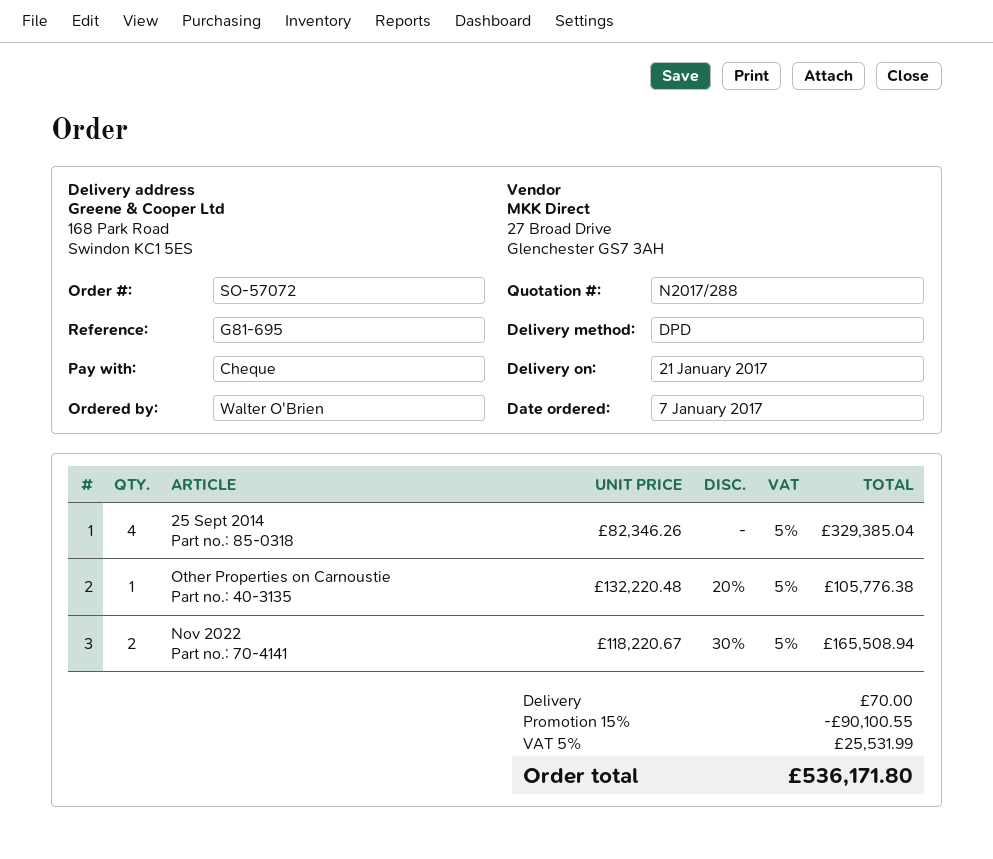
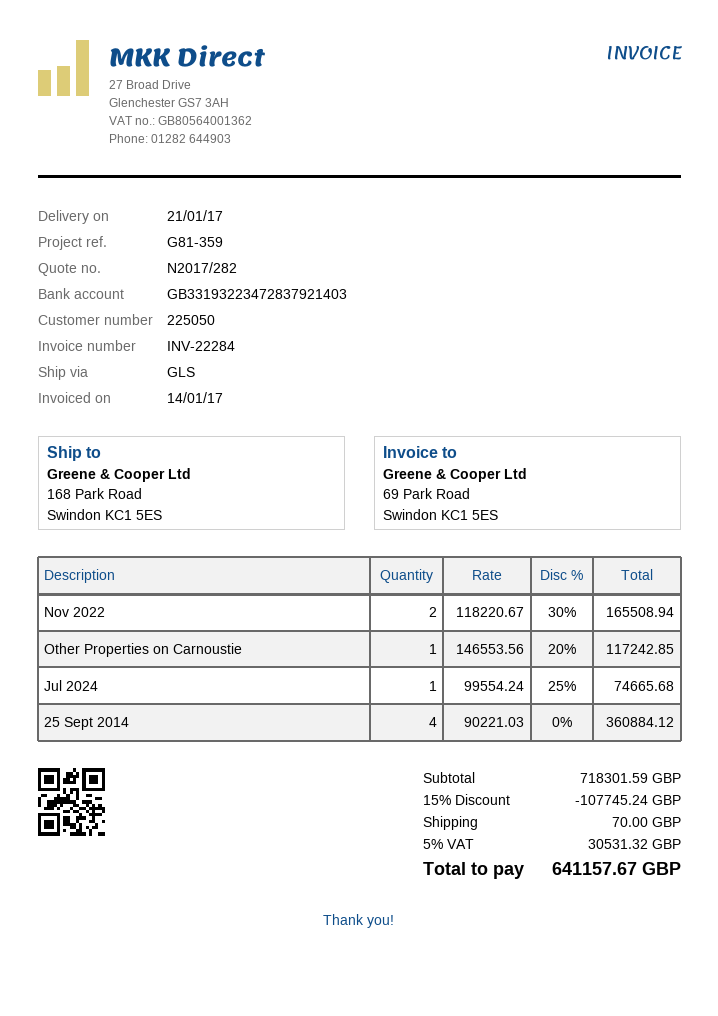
quote number: N2017/288 -> N2017/282
reference: G81-695 -> G81-359
shipping method: DPD -> GLS
25 Sept 2014: 4 x 82346.26 = 329385.04 -> 4 x 90221.03 = 360884.12
Other Properties on Carnoustie: 1 x 132220.48 - 20% = 105776.38 -> 1 x 146553.56 - 20% = 117242.85
Jul 2024: none -> 1 x 99554.24 - 25% = 74665.68
discount: 15% = 90100.55 -> 15% = 107745.24
tax: 5% = 25531.99 -> 5% = 30531.32
total: 536171.80 -> 641157.67

